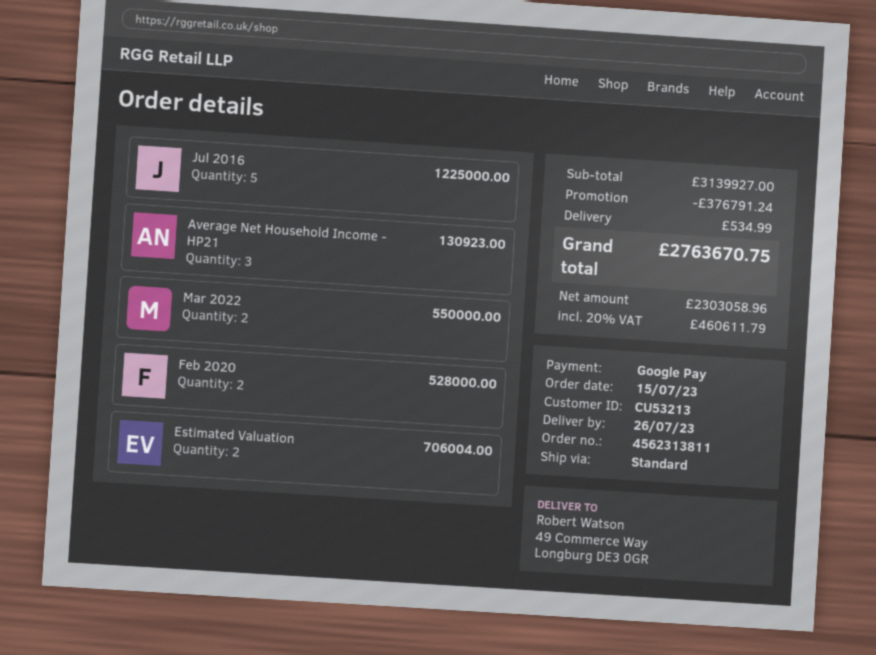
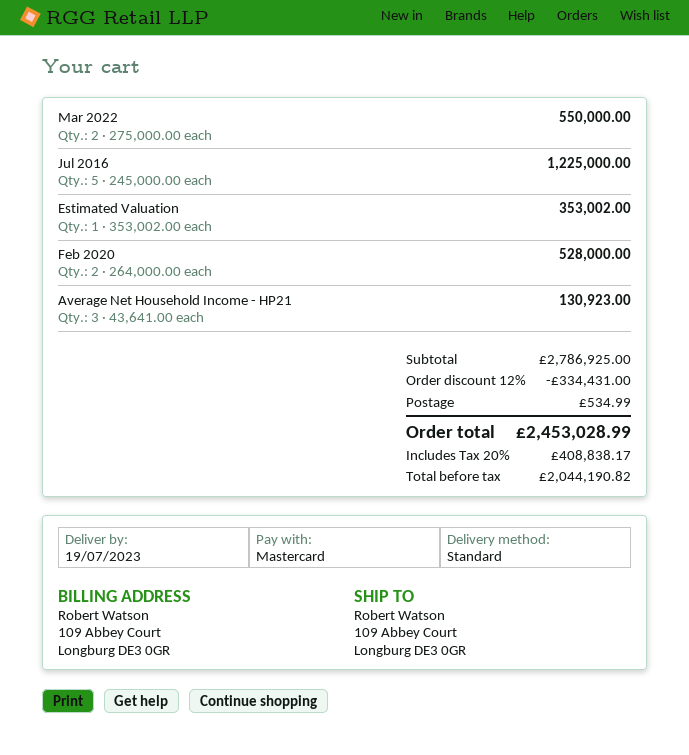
delivery date: 2023-07-26 -> 2023-07-19
payment method: Google Pay -> Mastercard
ship to: 49 Commerce Way, Longburg DE3 0GR -> 109 Abbey Court, Longburg DE3 0GR
Estimated Valuation: 2 for 706004.00 -> 1 for 353002.00
subtotal: 3139927.00 -> 2786925.00
discount: 376791.24 -> 334431.00
net: 2303058.96 -> 2044190.82
tax: 20% = 460611.79 -> 20% = 408838.17
total: 2763670.75 -> 2453028.99

